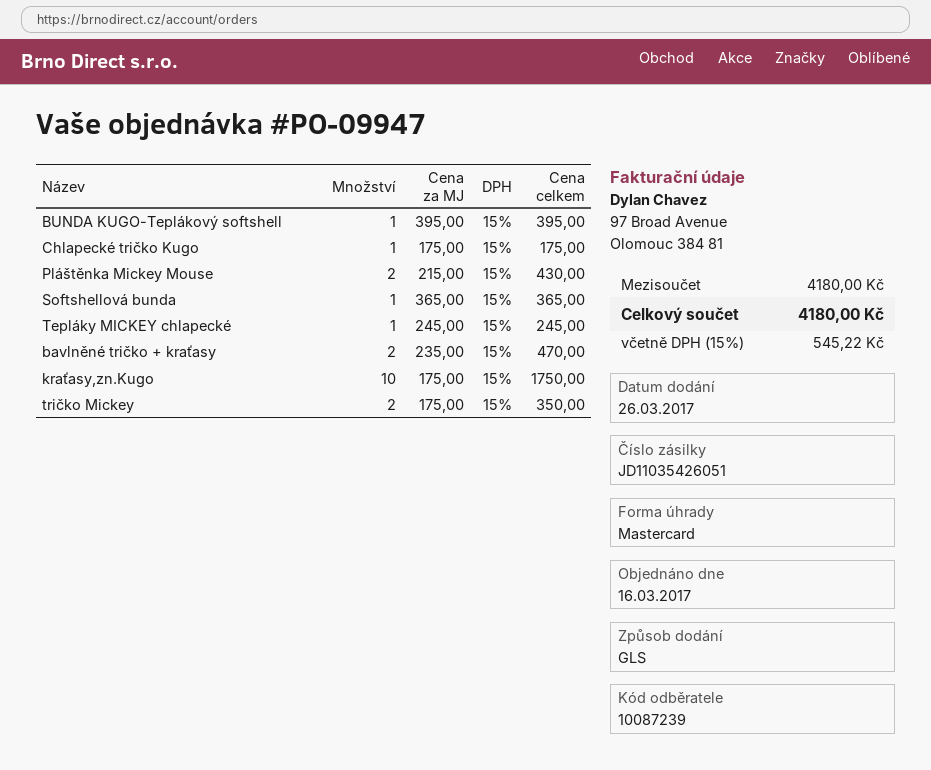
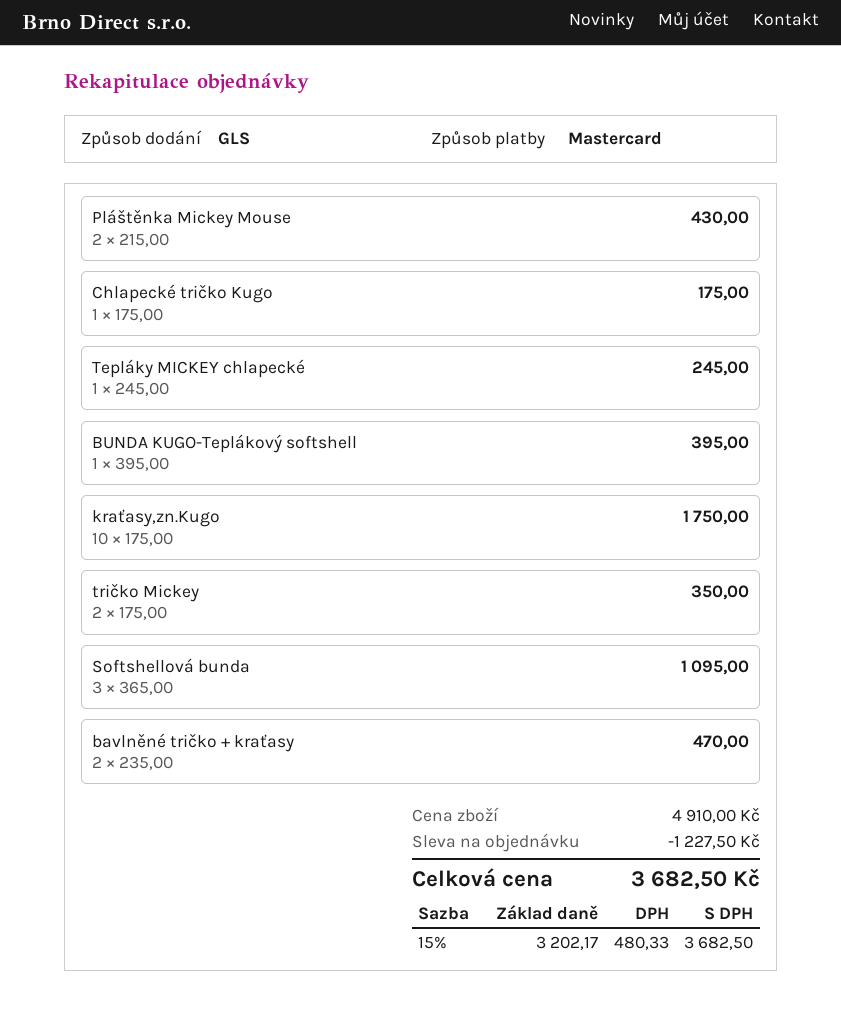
Softshellová bunda: 1 x 365.00 = 365.00 -> 3 x 365.00 = 1095.00
subtotal: 4180.00 -> 4910.00
discount: none -> 1227.50
tax: 15% = 545.22 -> 15% = 480.33
total: 4180.00 -> 3682.50

